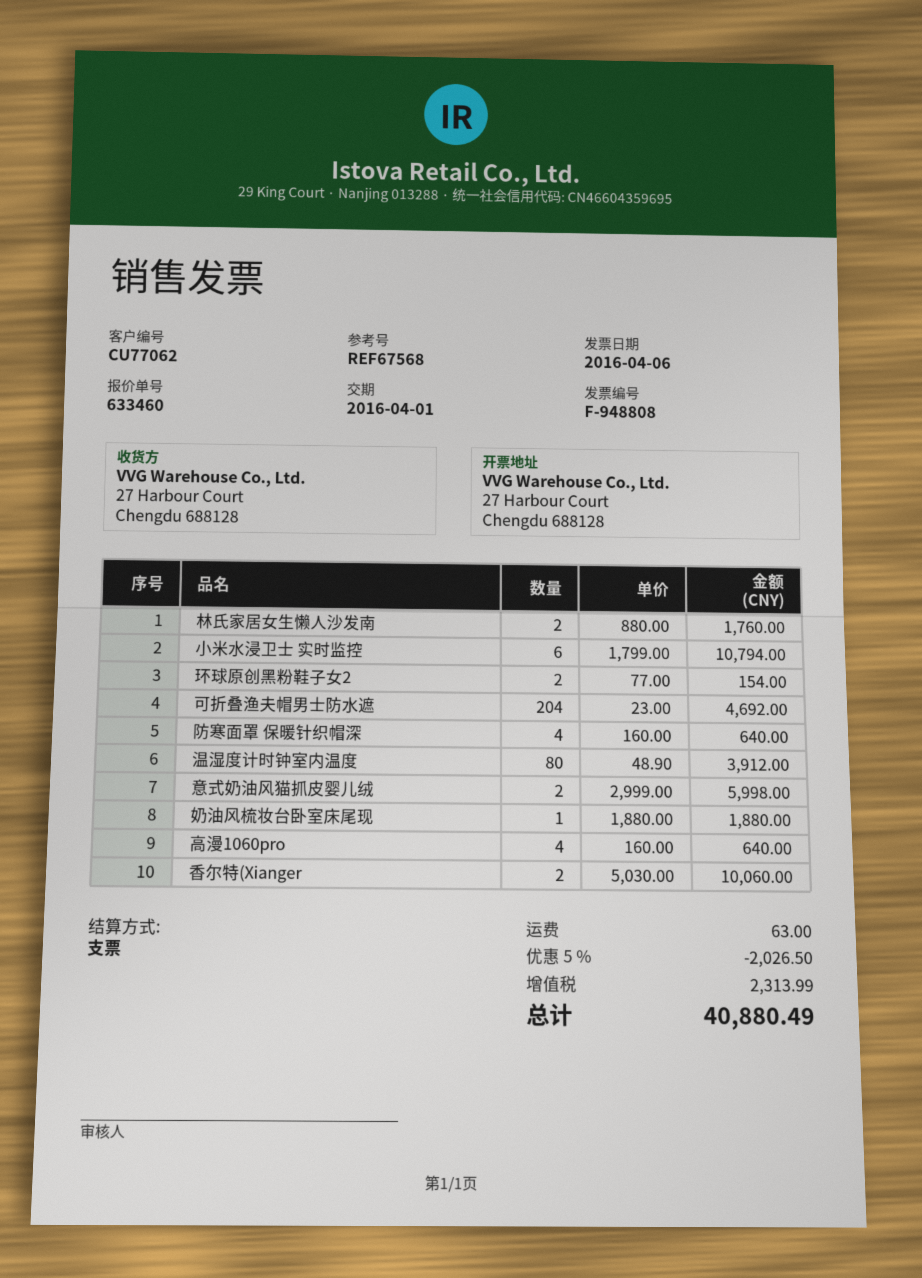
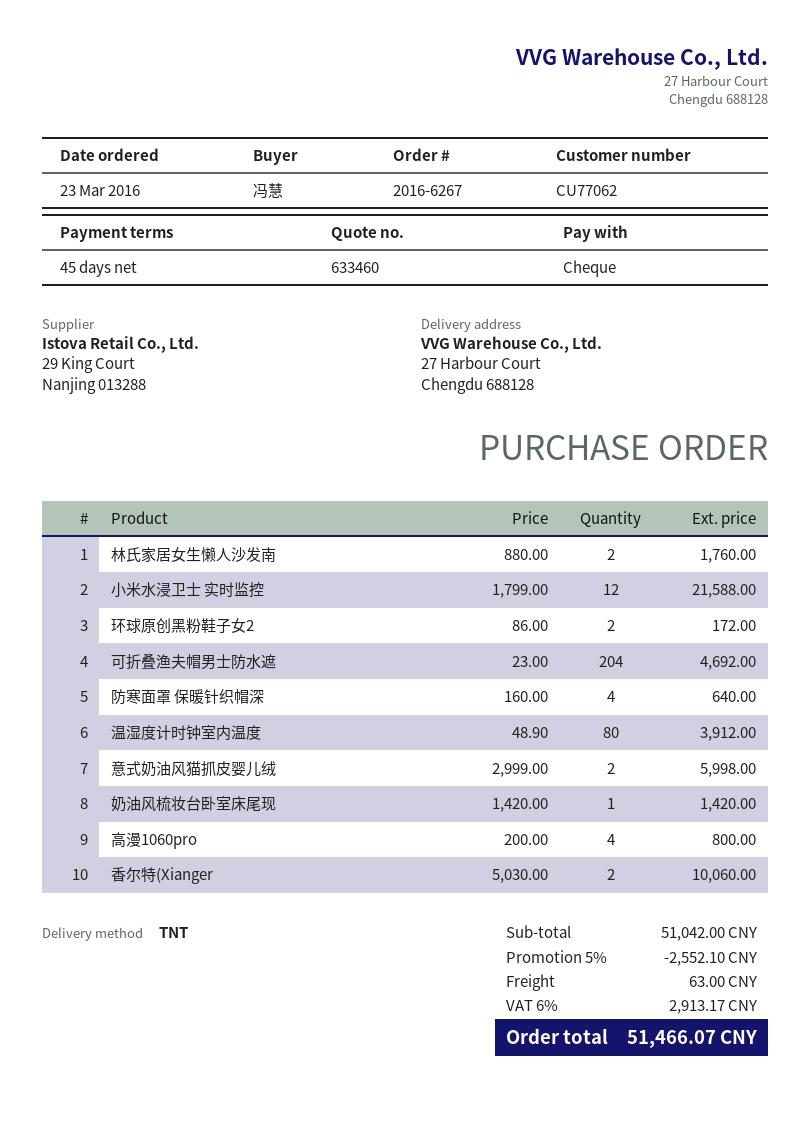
小米水浸卫士 实时监控: 6 x 1799.00 = 10794.00 -> 12 x 1799.00 = 21588.00
环球原创黑粉鞋子女2: 2 x 77.00 = 154.00 -> 2 x 86.00 = 172.00
奶油风梳妆台卧室床尾现: 1 x 1880.00 = 1880.00 -> 1 x 1420.00 = 1420.00
高漫1060pro: 4 x 160.00 = 640.00 -> 4 x 200.00 = 800.00
discount: 5% = 2026.50 -> 5% = 2552.10
tax: 2313.99 -> 2913.17
total: 40880.49 -> 51466.07

